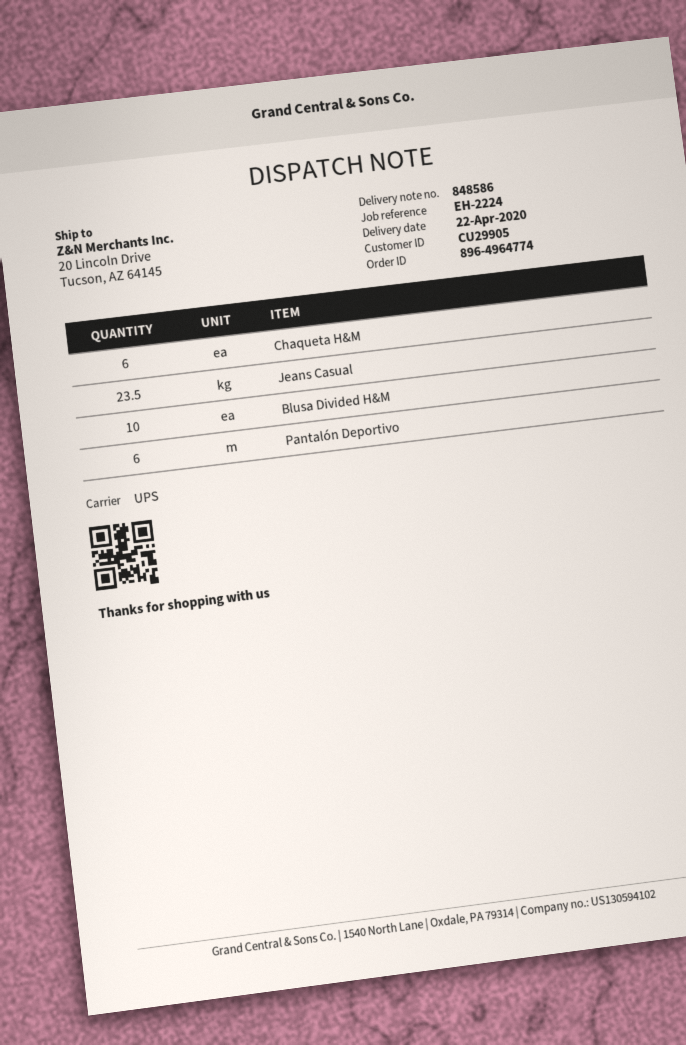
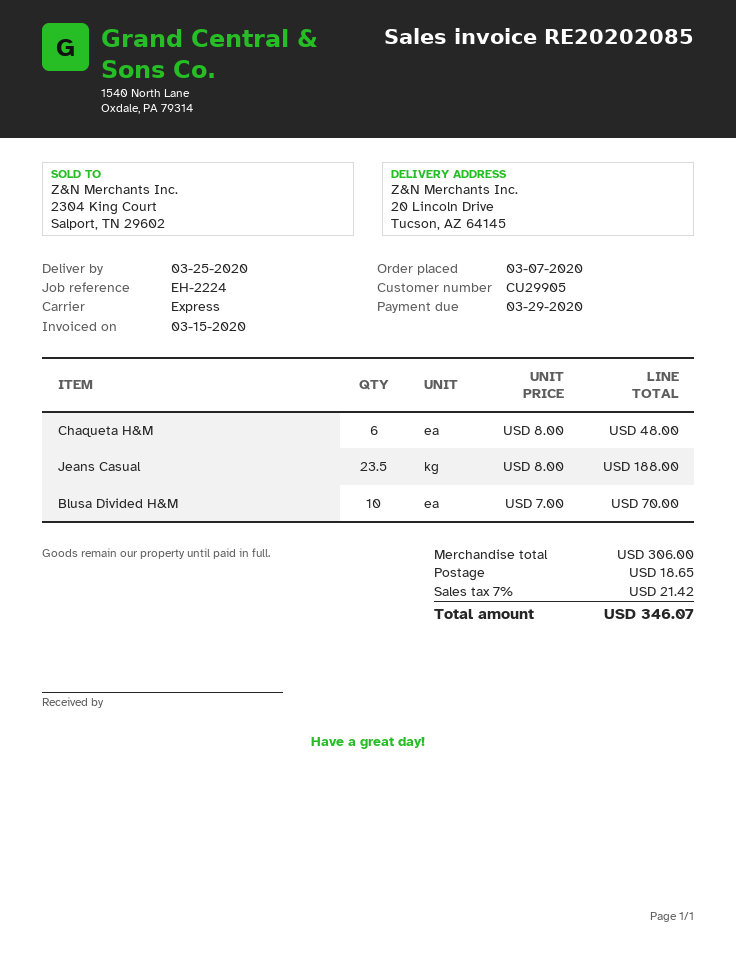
delivery date: 2020-04-22 -> 2020-03-25
shipping method: UPS -> express
Pantalón Deportivo: 6 -> none

